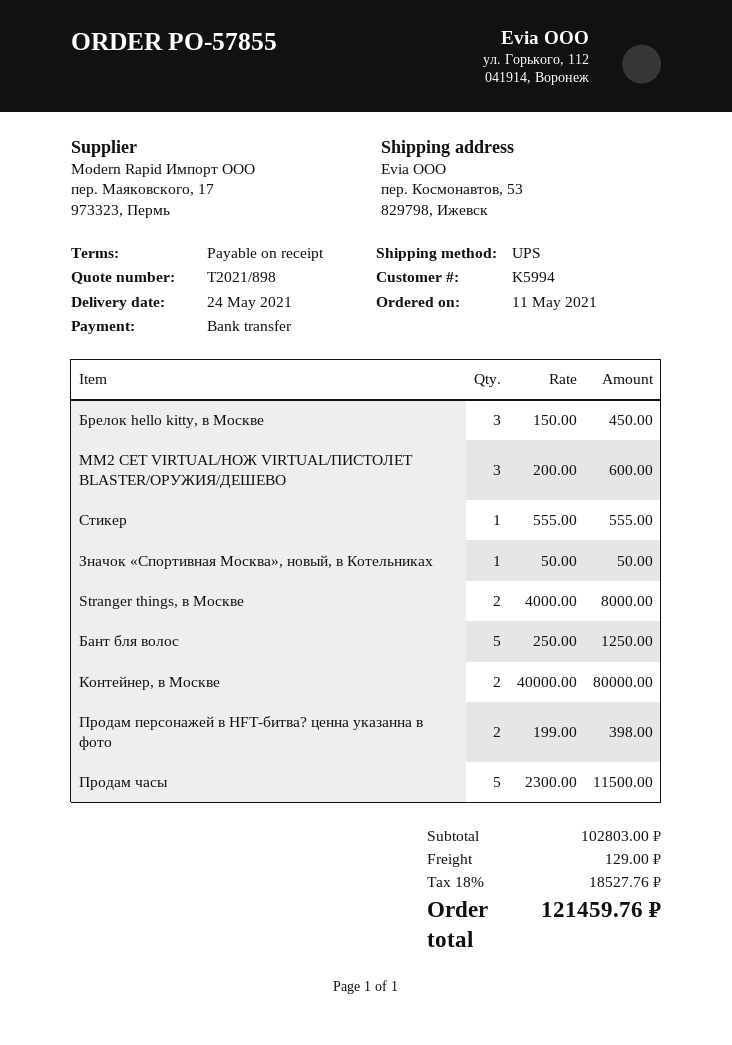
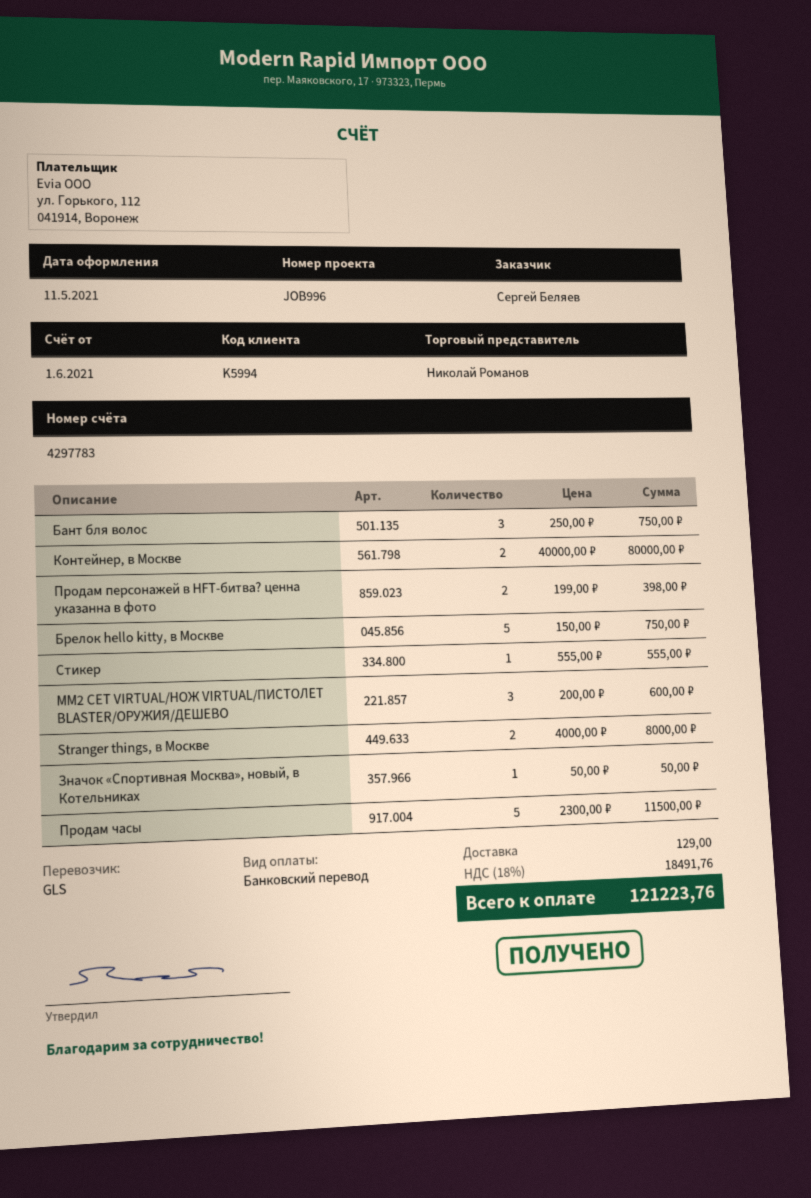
shipping method: UPS -> GLS
Брелок hello kitty, в Москве: 3 x 150.00 = 450.00 -> 5 x 150.00 = 750.00
Бант бля волос: 5 x 250.00 = 1250.00 -> 3 x 250.00 = 750.00
tax: 18% = 18527.76 -> 18% = 18491.76
total: 121459.76 -> 121223.76

